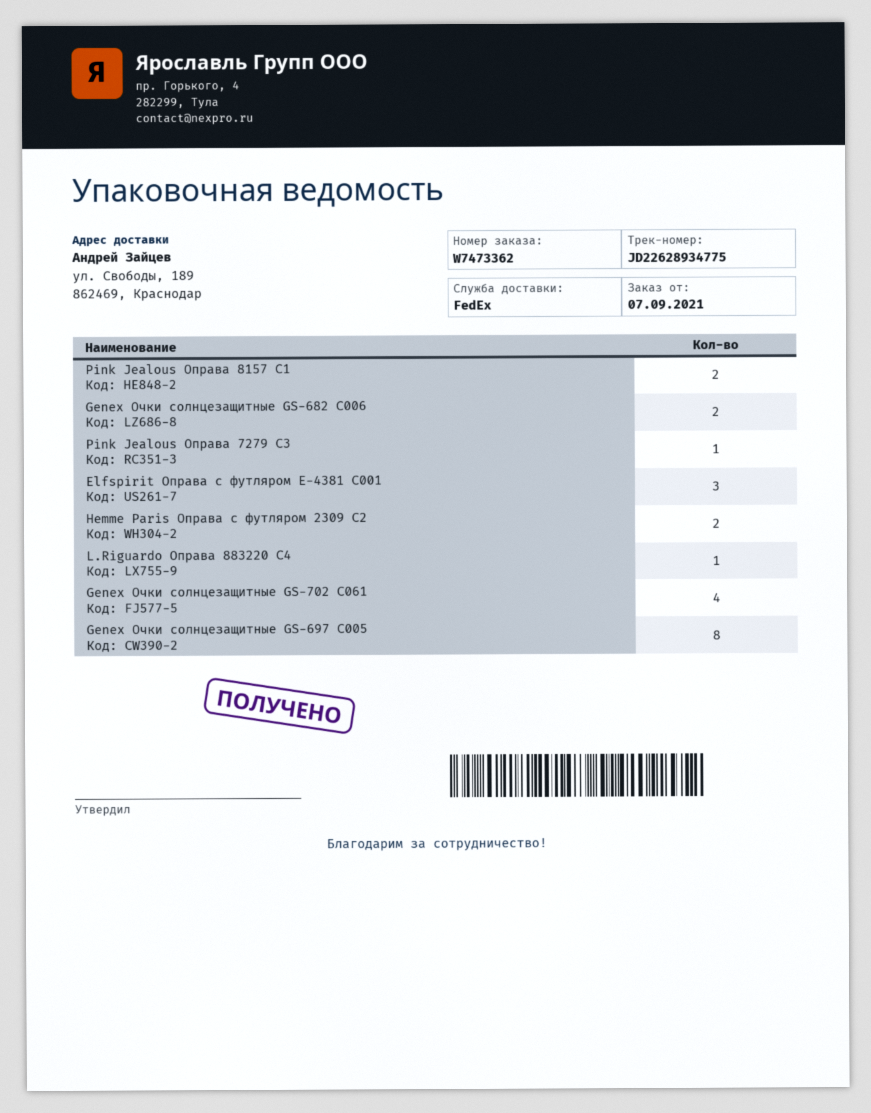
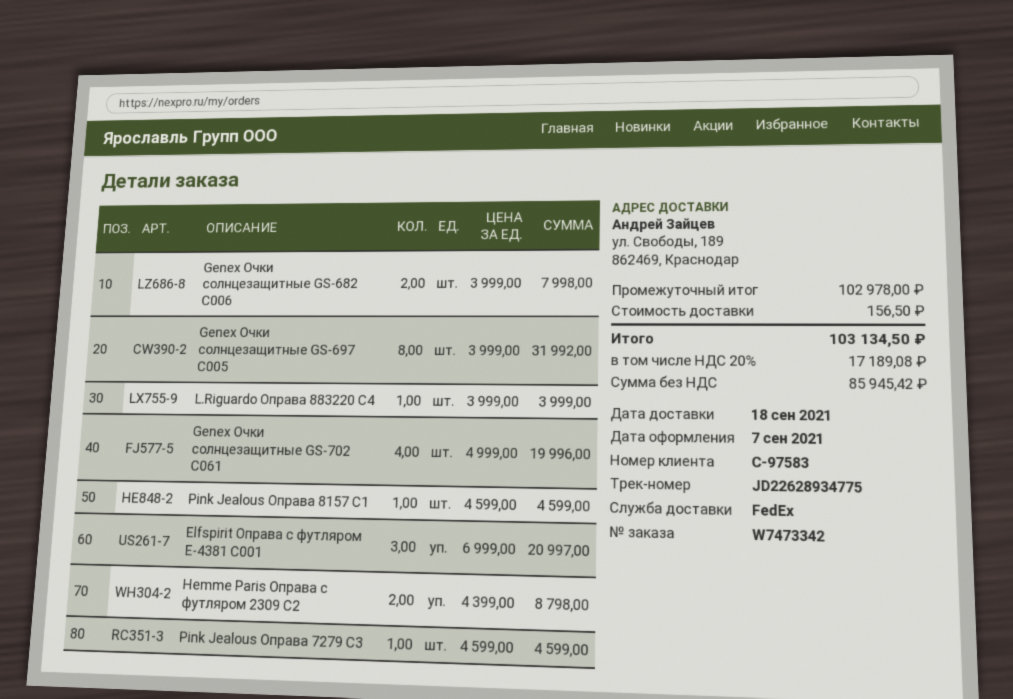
order number: W7473362 -> W7473342
Pink Jealous Оправа 8157 C1: 2 -> 1

